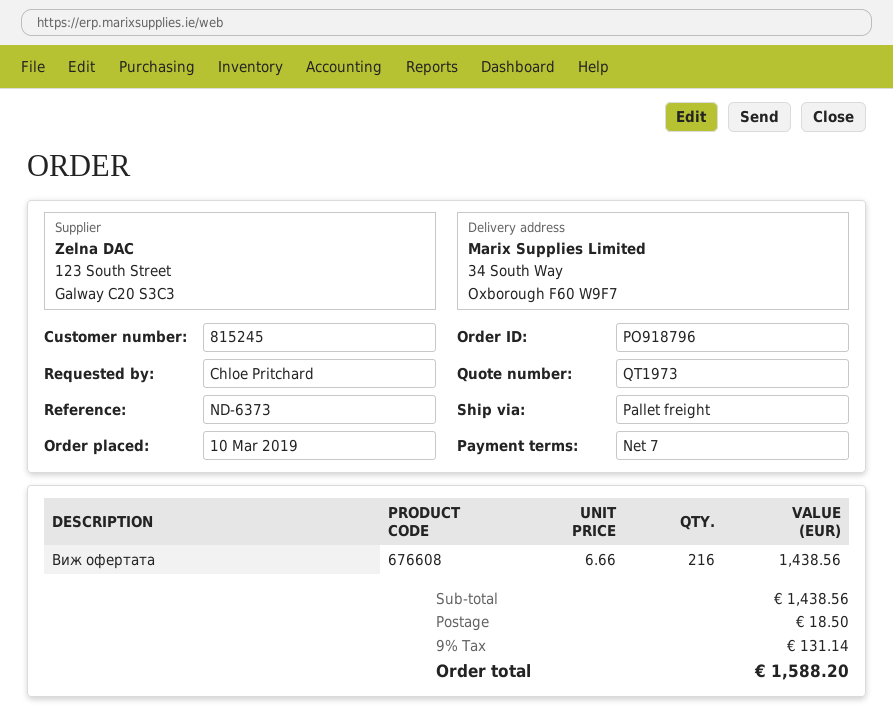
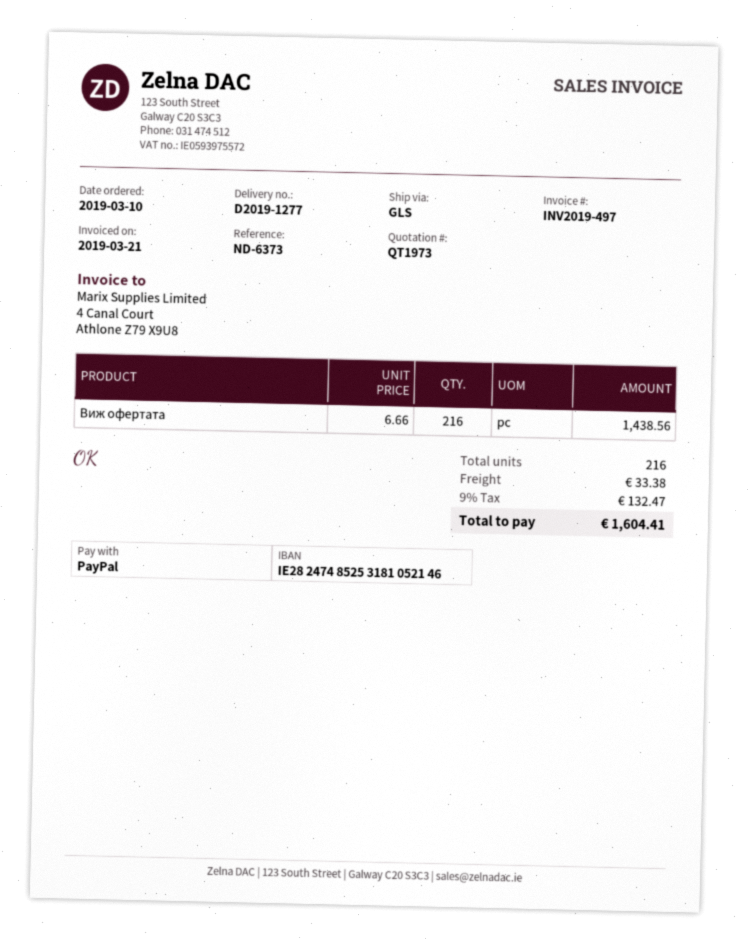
shipping method: pallet freight -> GLS
shipping: 18.50 -> 33.38
tax: 9% = 131.14 -> 9% = 132.47
total: 1588.20 -> 1604.41

